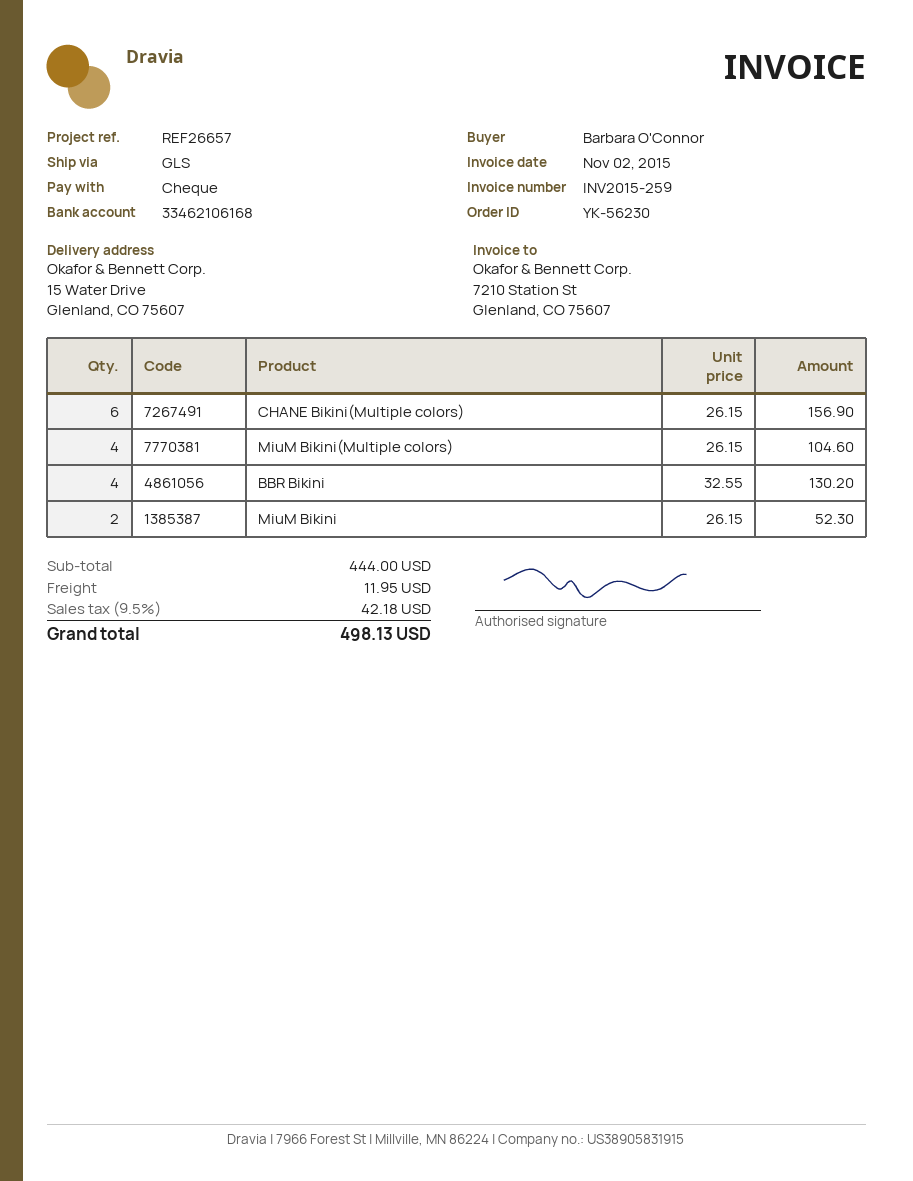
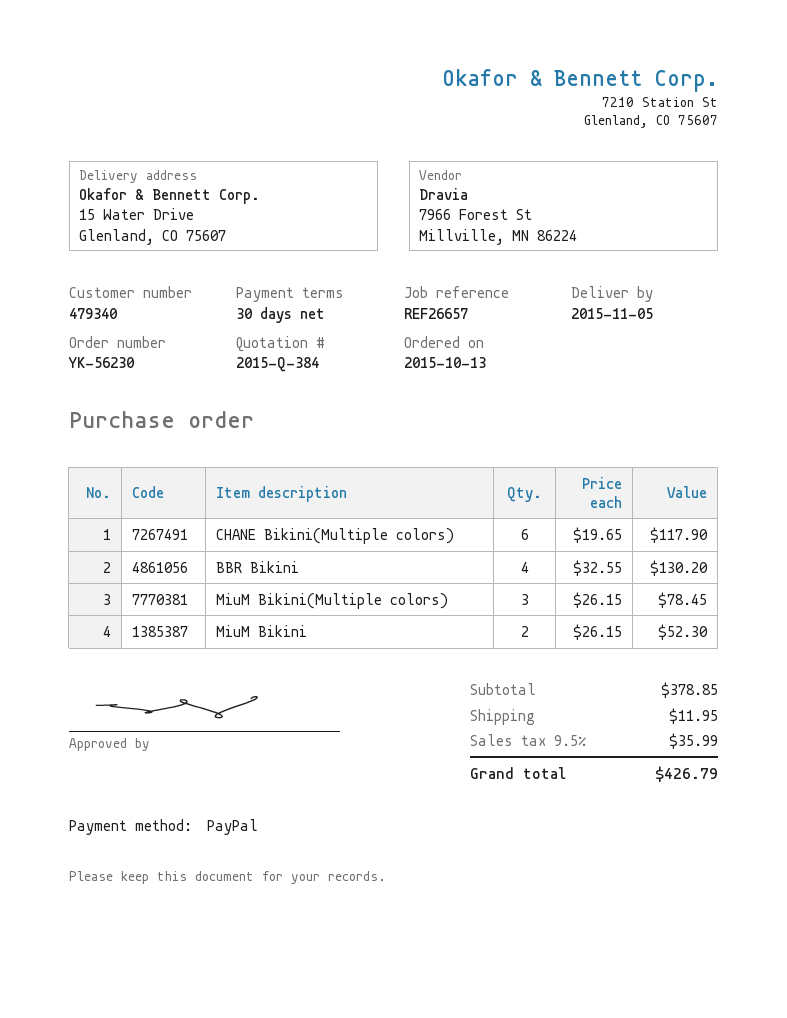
payment method: cheque -> PayPal
CHANE Bikini(Multiple colors): 6 x 26.15 = 156.90 -> 6 x 19.65 = 117.90
MiuM Bikini(Multiple colors): 4 x 26.15 = 104.60 -> 3 x 26.15 = 78.45
subtotal: 444.00 -> 378.85
tax: 9.5% = 42.18 -> 9.5% = 35.99
total: 498.13 -> 426.79

